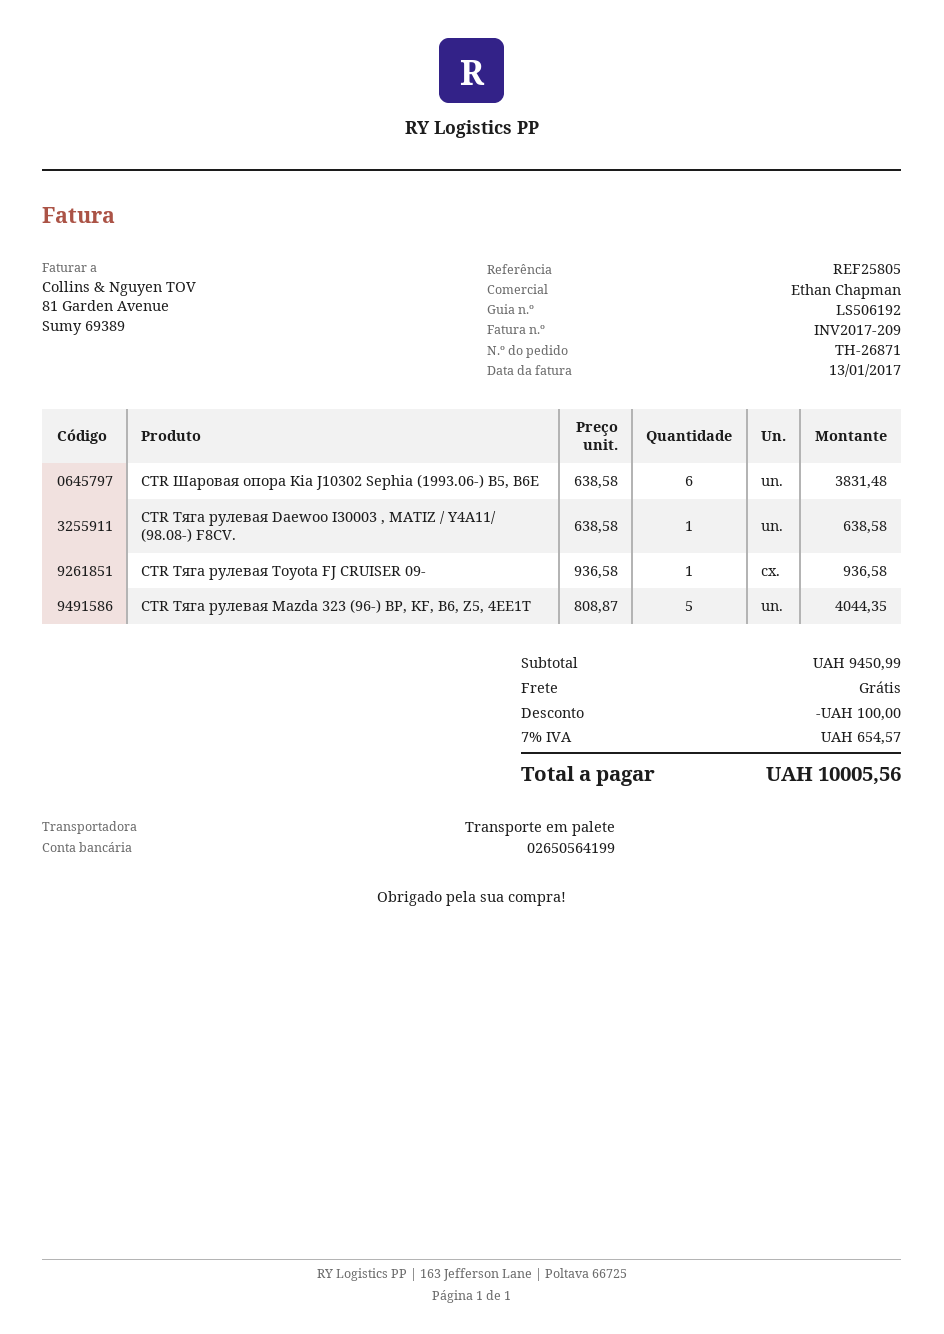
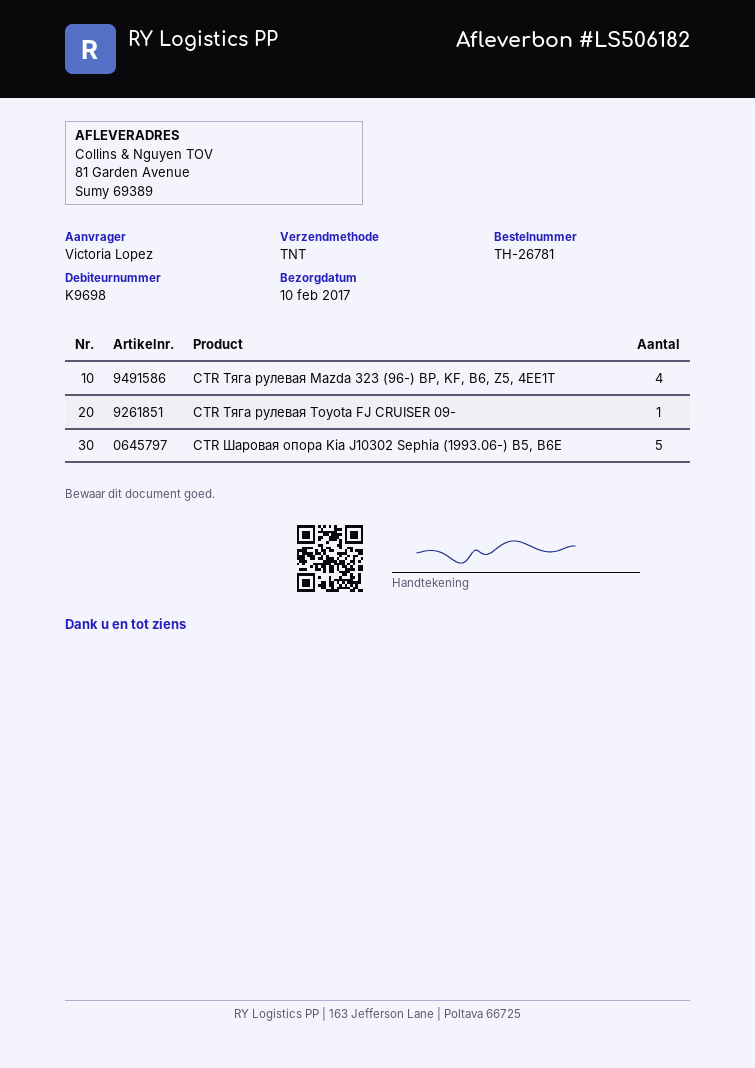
order number: TH-26871 -> TH-26781
delivery note number: LS506192 -> LS506182
shipping method: pallet freight -> TNT
CTR Шаровая опора Kia J10302 Sephia (1993.06-) B5, B6E: 6 -> 5
CTR Тяга рулевая Daewoo I30003 , MATIZ / Y4A11/ (98.08-) F8CV.: 1 -> none
CTR Тяга рулевая Mazda 323 (96-) BP, KF, B6, Z5, 4EE1T: 5 -> 4

